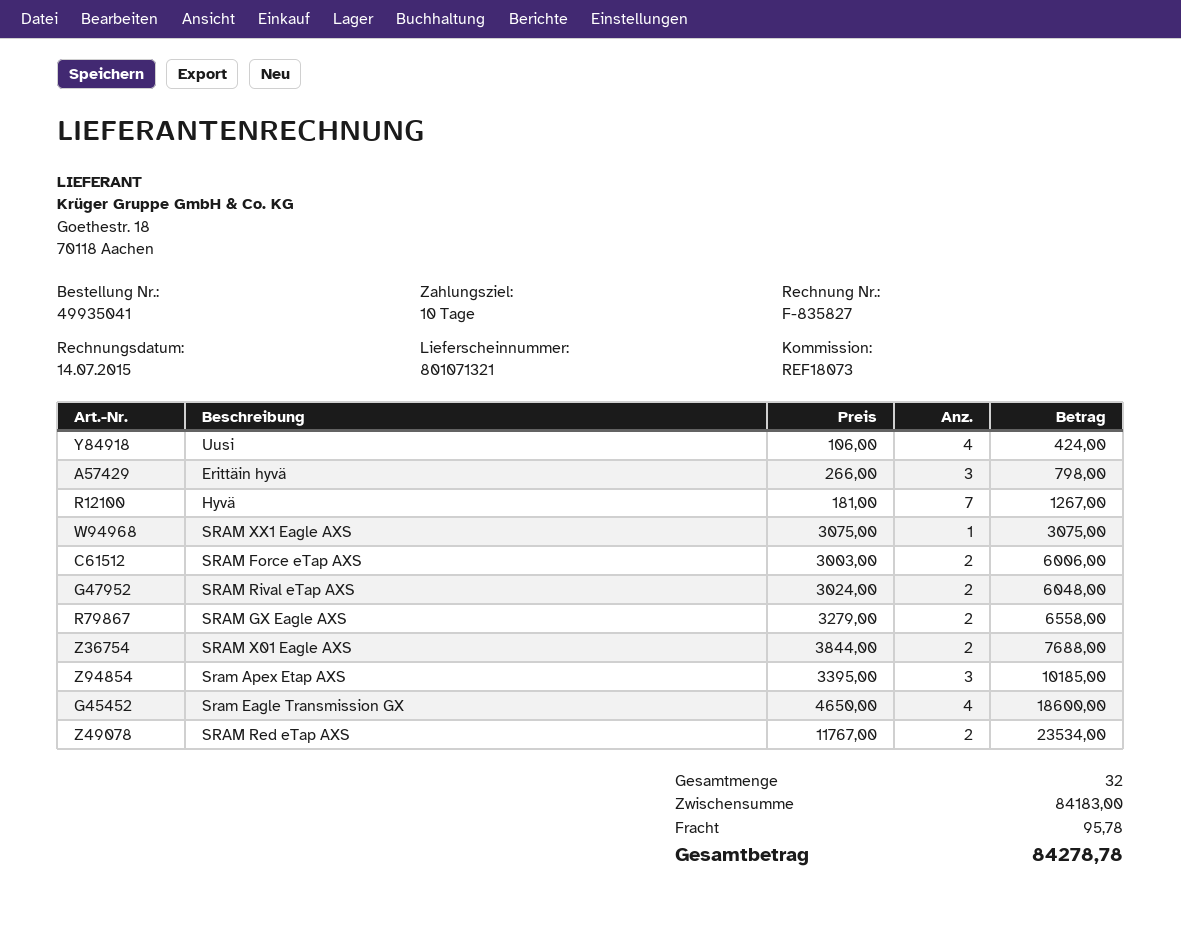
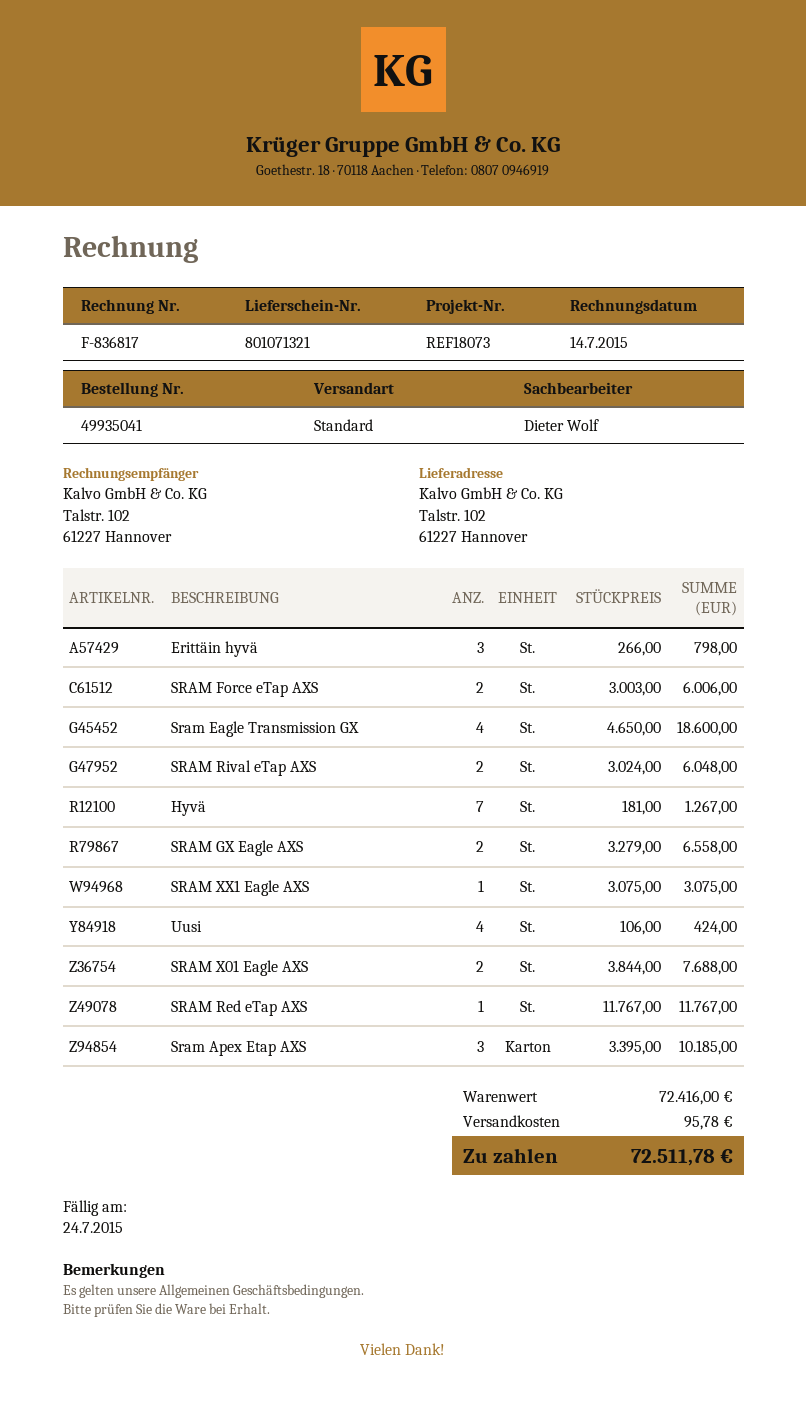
invoice number: F-835827 -> F-836817
SRAM Red eTap AXS: 2 x 11767.00 = 23534.00 -> 1 x 11767.00 = 11767.00
subtotal: 84183.00 -> 72416.00
total: 84278.78 -> 72511.78

